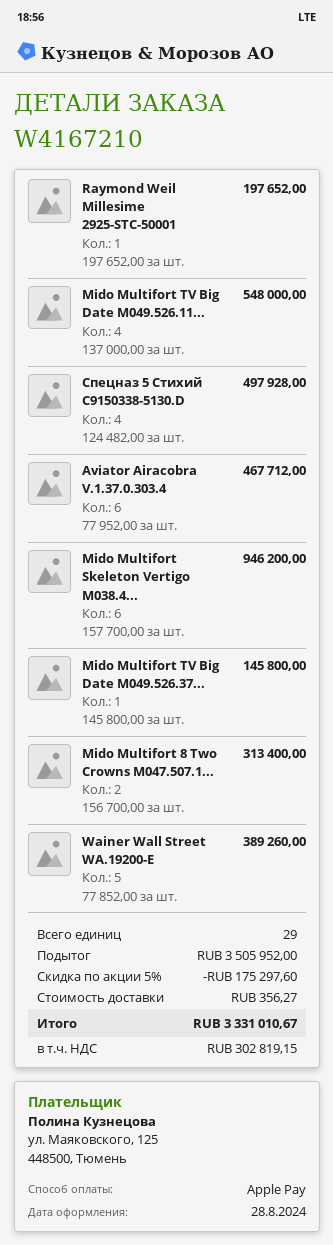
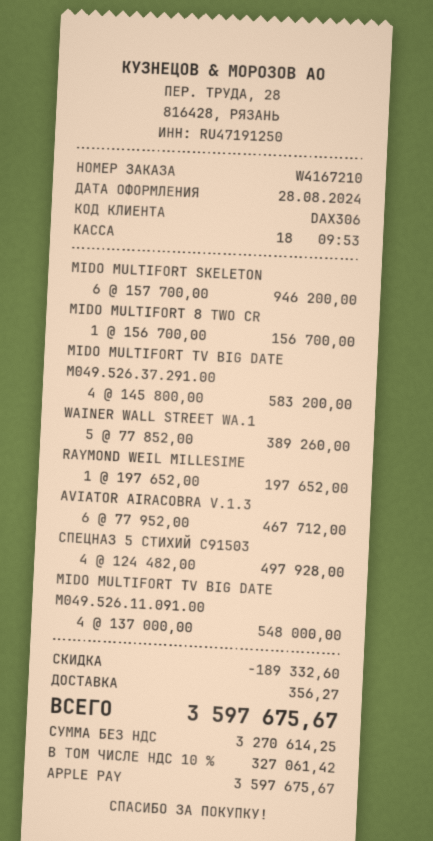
Mido Multifort TV Big Date M049.526.37...: 1 x 145800.00 = 145800.00 -> 4 x 145800.00 = 583200.00
Mido Multifort 8 Two Crowns M047.507.1...: 2 x 156700.00 = 313400.00 -> 1 x 156700.00 = 156700.00
discount: 175297.60 -> 189332.60
tax: 302819.15 -> 327061.42
total: 3331010.67 -> 3597675.67

